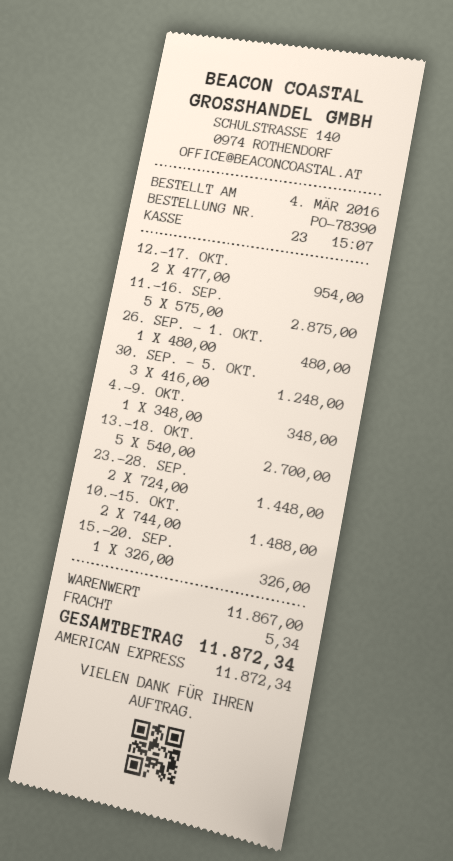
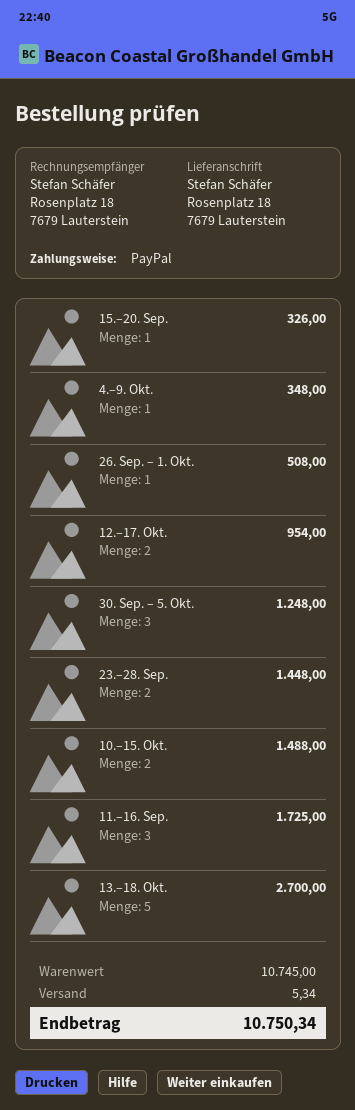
payment method: American Express -> PayPal
11.–16. SEP.: 5 for 2875.00 -> 3 for 1725.00
26. SEP. – 1. OKT.: 1 for 480.00 -> 1 for 508.00
subtotal: 11867.00 -> 10745.00
total: 11872.34 -> 10750.34

